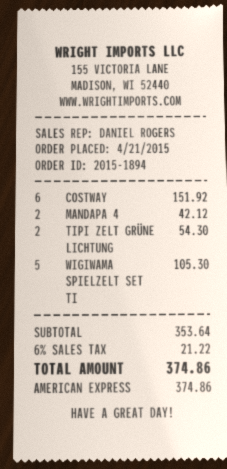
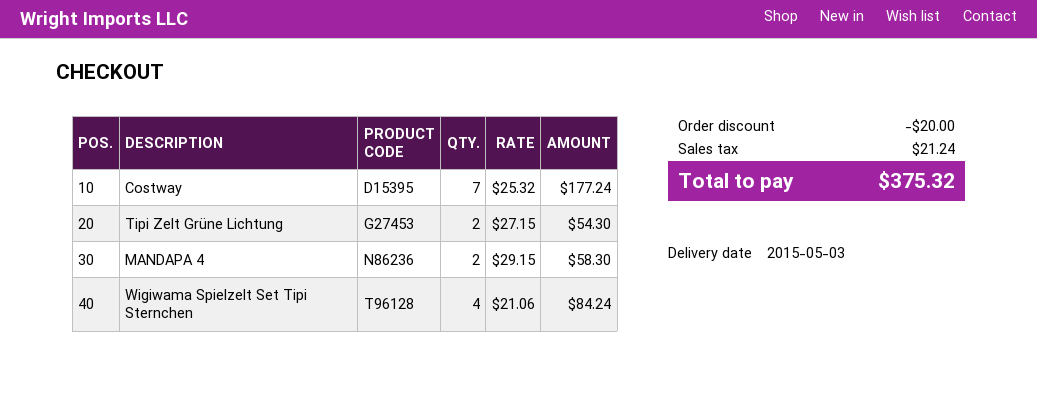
COSTWAY: 6 for 151.92 -> 7 for 177.24
MANDAPA 4: 2 for 42.12 -> 2 for 58.30
WIGIWAMA SPIELZELT SET TI: 5 for 105.30 -> 4 for 84.24
discount: none -> 20.00
tax: 21.22 -> 21.24
total: 374.86 -> 375.32

